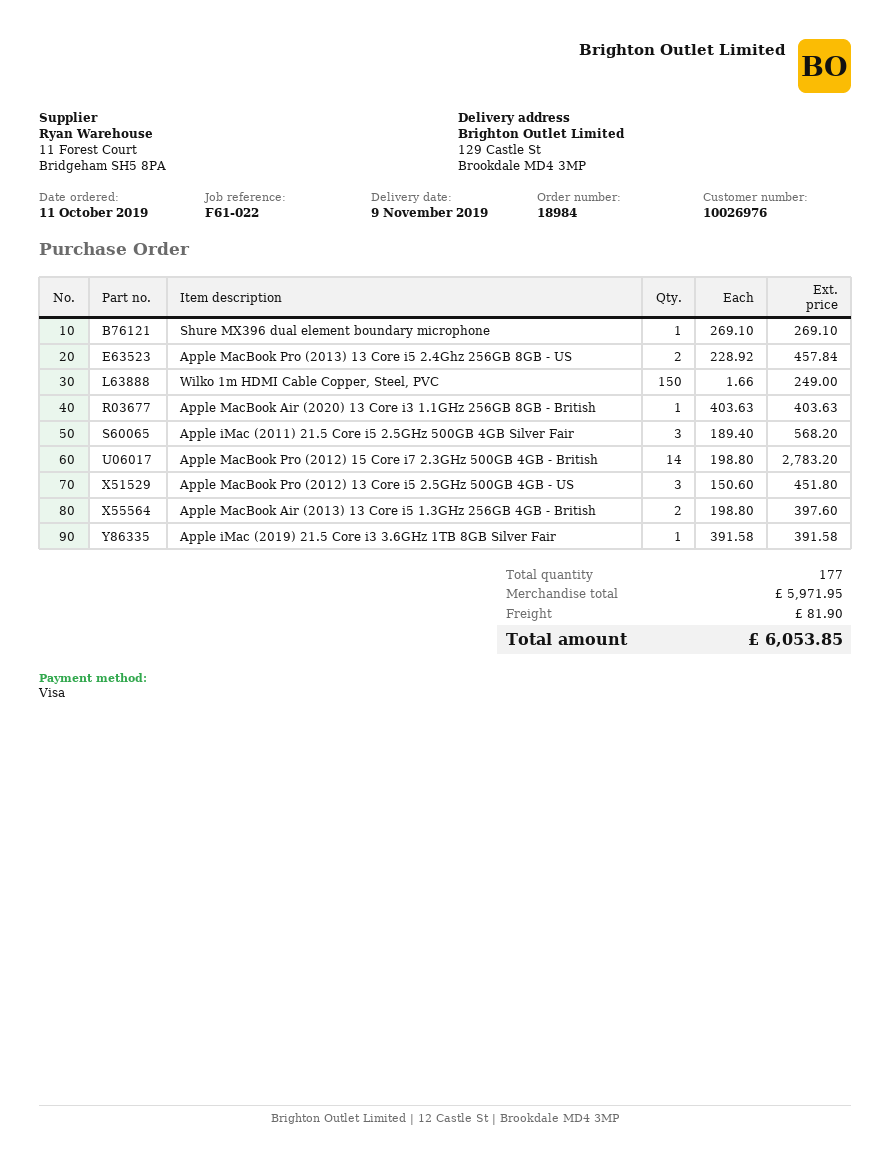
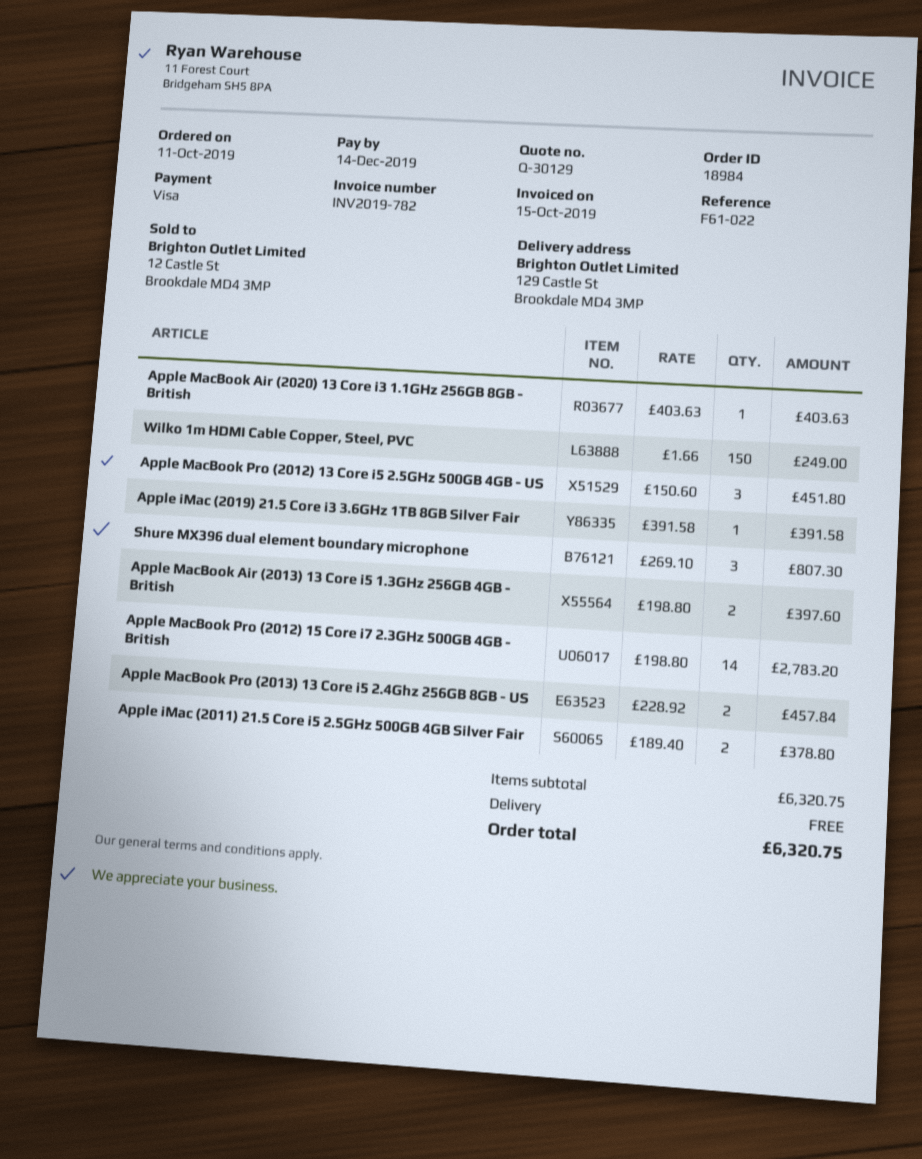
Shure MX396 dual element boundary microphone: 1 x 269.10 = 269.10 -> 3 x 269.10 = 807.30
Apple iMac (2011) 21.5 Core i5 2.5GHz 500GB 4GB Silver Fair: 3 x 189.40 = 568.20 -> 2 x 189.40 = 378.80
subtotal: 5971.95 -> 6320.75
shipping: 81.90 -> 0.00
total: 6053.85 -> 6320.75

